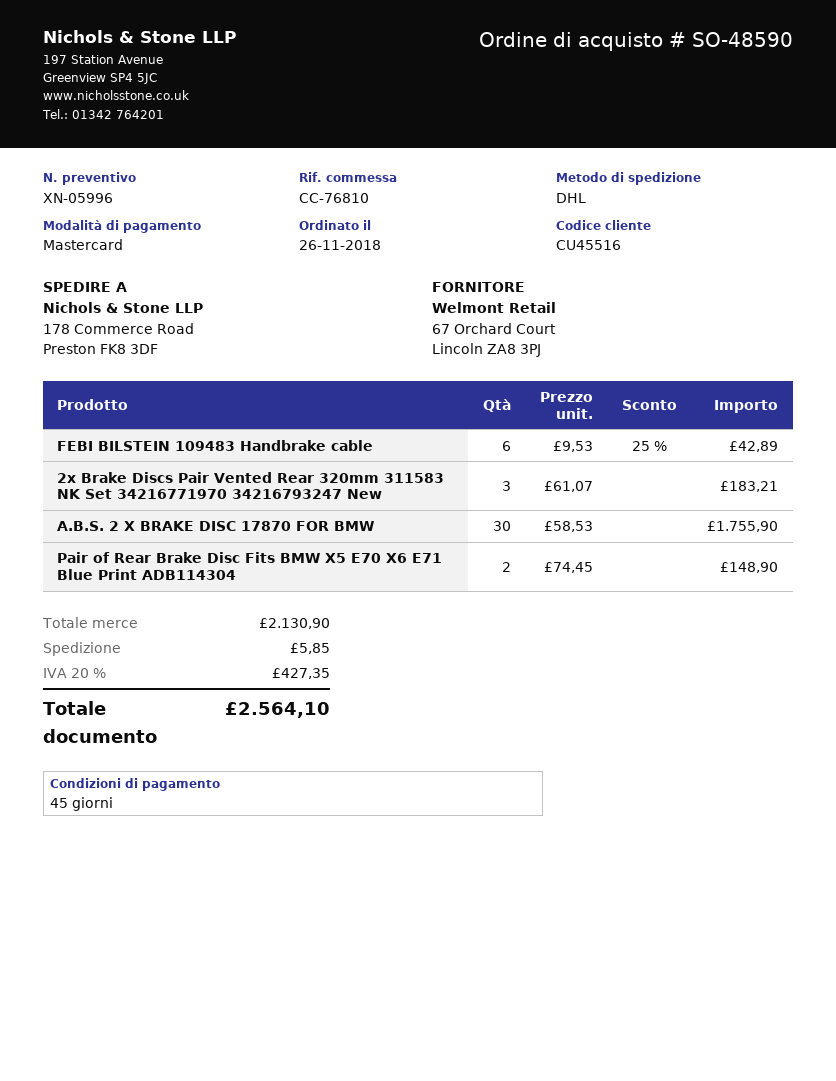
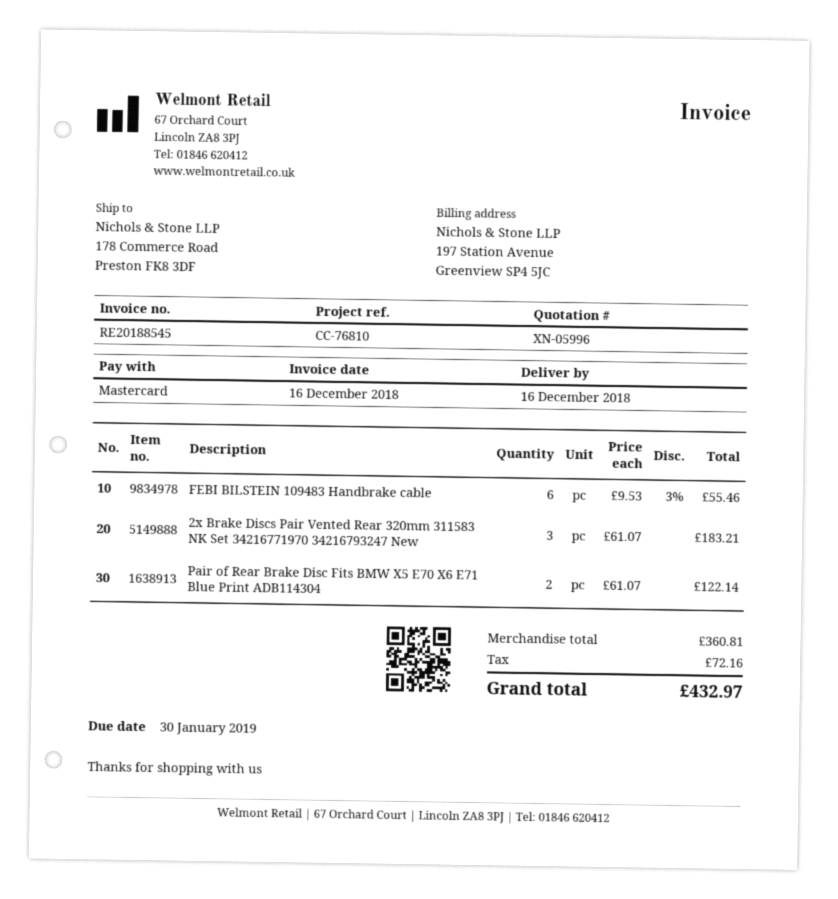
FEBI BILSTEIN 109483 Handbrake cable: 6 x 9.53 - 25% = 42.89 -> 6 x 9.53 - 3% = 55.46
A.B.S. 2 X BRAKE DISC 17870 FOR BMW: 30 x 58.53 = 1755.90 -> none
Pair of Rear Brake Disc Fits BMW X5 E70 X6 E71 Blue Print ADB114304: 2 x 74.45 = 148.90 -> 2 x 61.07 = 122.14
subtotal: 2130.90 -> 360.81
shipping: 5.85 -> none
tax: 427.35 -> 72.16
total: 2564.10 -> 432.97

